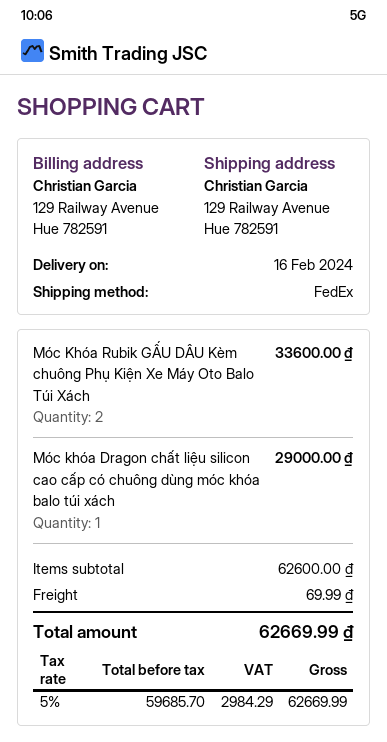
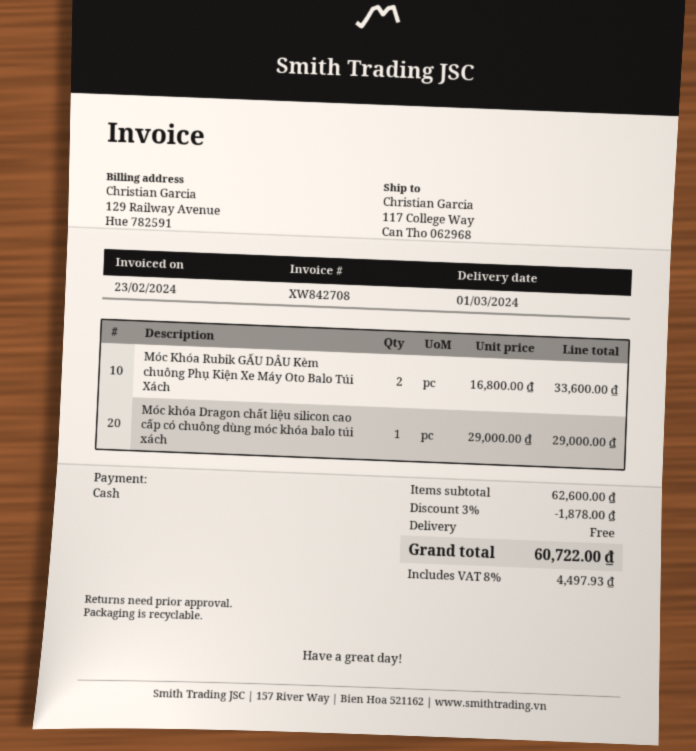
delivery date: 2024-02-16 -> 2024-03-01
ship to: 129 Railway Avenue, Hue 782591 -> 117 College Way, Can Tho 062968
discount: none -> 3% = 1878.00
shipping: 69.99 -> 0.00
tax: 5% = 2984.29 -> 8% = 4497.93
total: 62669.99 -> 60722.00

